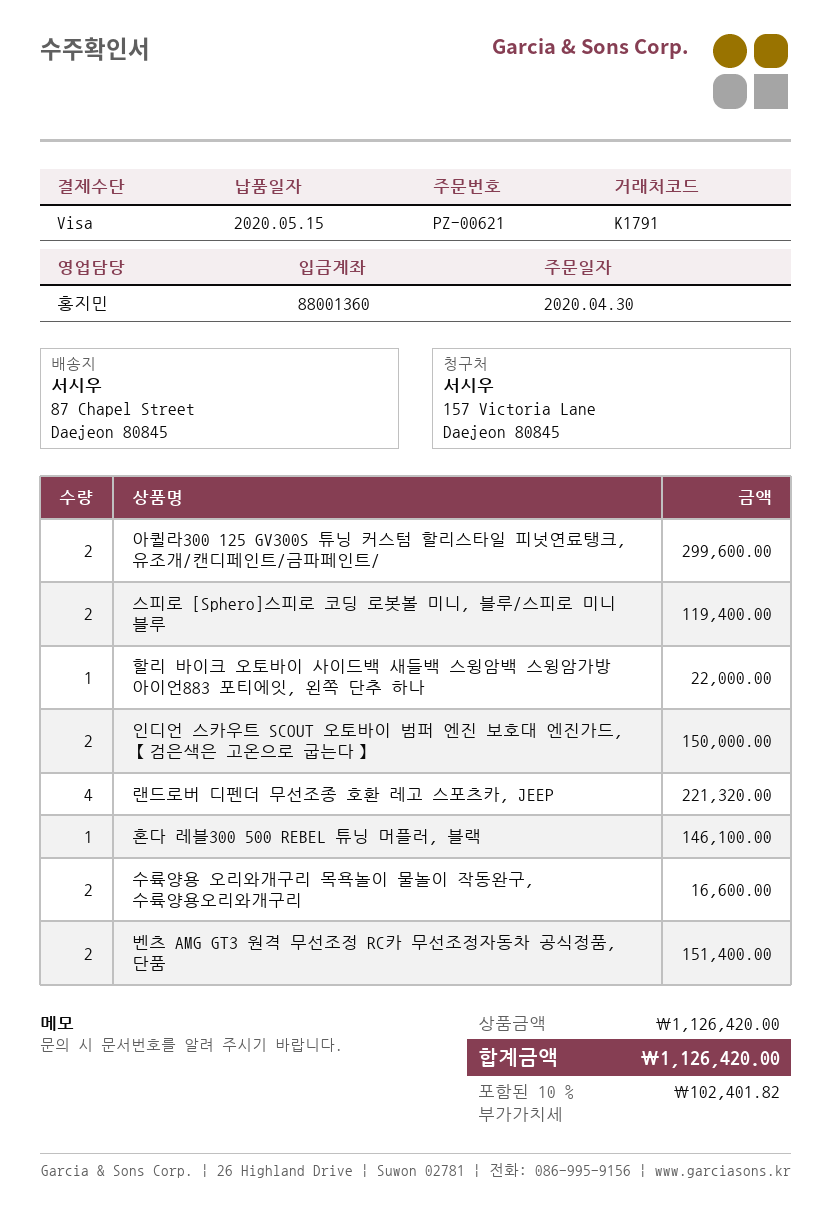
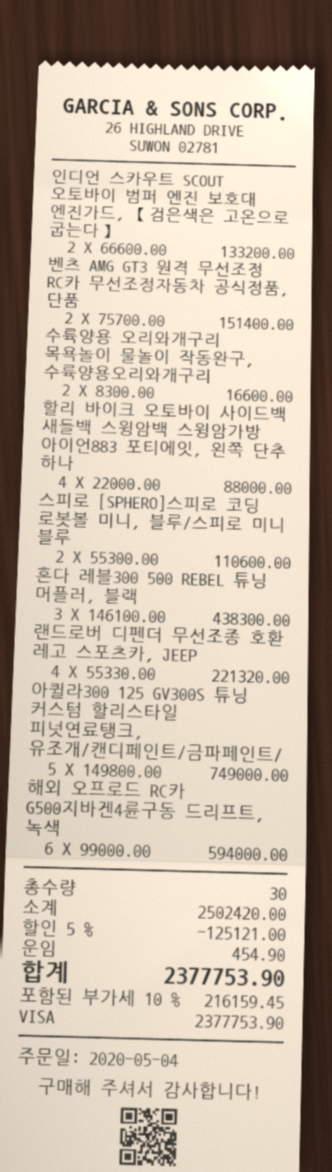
order date: 2020-04-30 -> 2020-05-04
아퀼라300 125 GV300S 튜닝 커스텀 할리스타일 피넛연료탱크, 유조개/캔디페인트/금파페인트/: 2 for 299600.00 -> 5 for 749000.00
스피로 [Sphero]스피로 코딩 로봇볼 미니, 블루/스피로 미니 블루: 2 for 119400.00 -> 2 for 110600.00
할리 바이크 오토바이 사이드백 새들백 스윙암백 스윙암가방 아이언883 포티에잇, 왼쪽 단추 하나: 1 for 22000.00 -> 4 for 88000.00
인디언 스카우트 SCOUT 오토바이 범퍼 엔진 보호대 엔진가드, 【검은색은 고온으로 굽는다】: 2 for 150000.00 -> 2 for 133200.00
혼다 레블300 500 REBEL 튜닝 머플러, 블랙: 1 for 146100.00 -> 3 for 438300.00
해외 오프로드 RC카 G500지바겐4륜구동 드리프트, 녹색: none -> 6 for 594000.00
subtotal: 1126420.00 -> 2502420.00
discount: none -> 5% = 125121.00
shipping: none -> 454.90
tax: 10% = 102401.82 -> 10% = 216159.45
total: 1126420.00 -> 2377753.90

